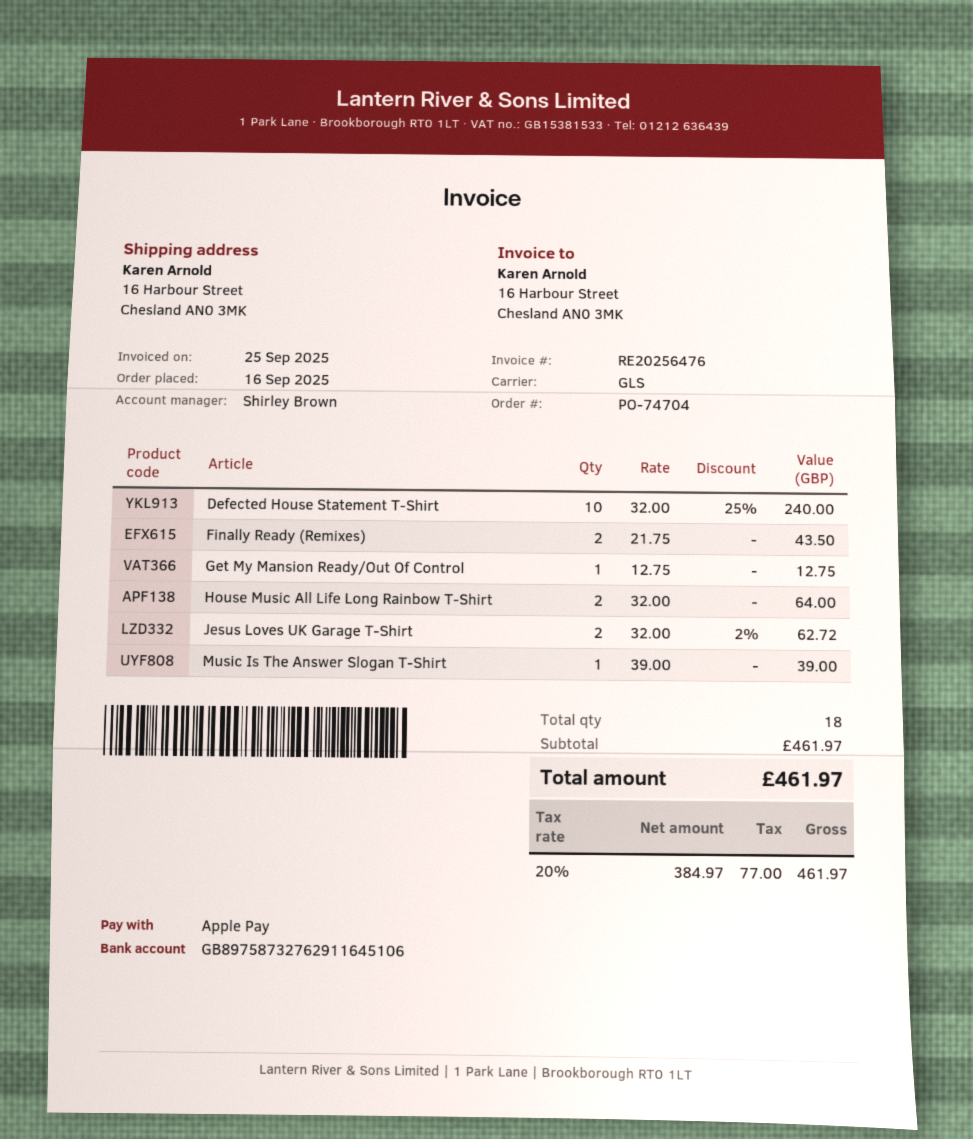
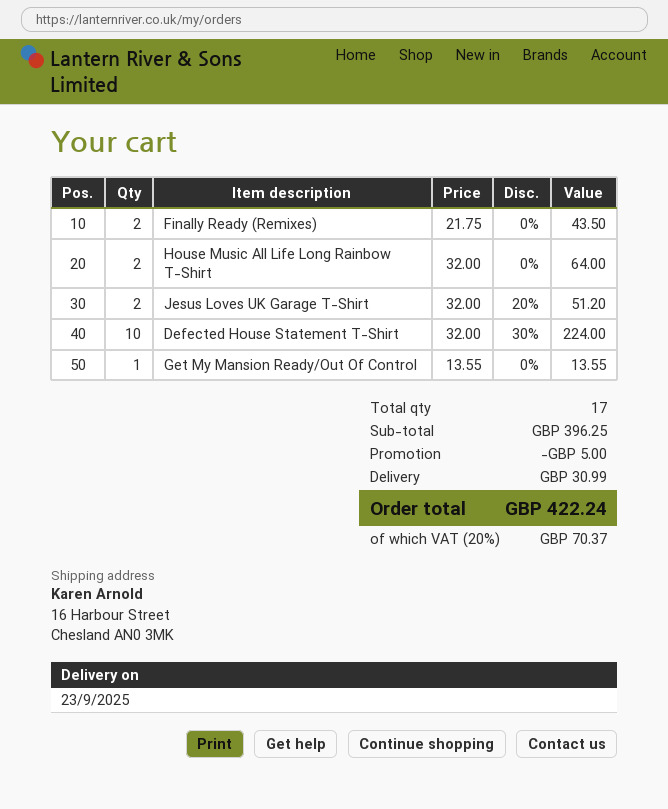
Defected House Statement T-Shirt: 10 x 32.00 - 25% = 240.00 -> 10 x 32.00 - 30% = 224.00
Get My Mansion Ready/Out Of Control: 1 x 12.75 = 12.75 -> 1 x 13.55 = 13.55
Jesus Loves UK Garage T-Shirt: 2 x 32.00 - 2% = 62.72 -> 2 x 32.00 - 20% = 51.20
Music Is The Answer Slogan T-Shirt: 1 x 39.00 = 39.00 -> none
total quantity: 18 -> 17
subtotal: 461.97 -> 396.25
discount: none -> 5.00
shipping: none -> 30.99
tax: 20% = 77.00 -> 20% = 70.37
total: 461.97 -> 422.24

